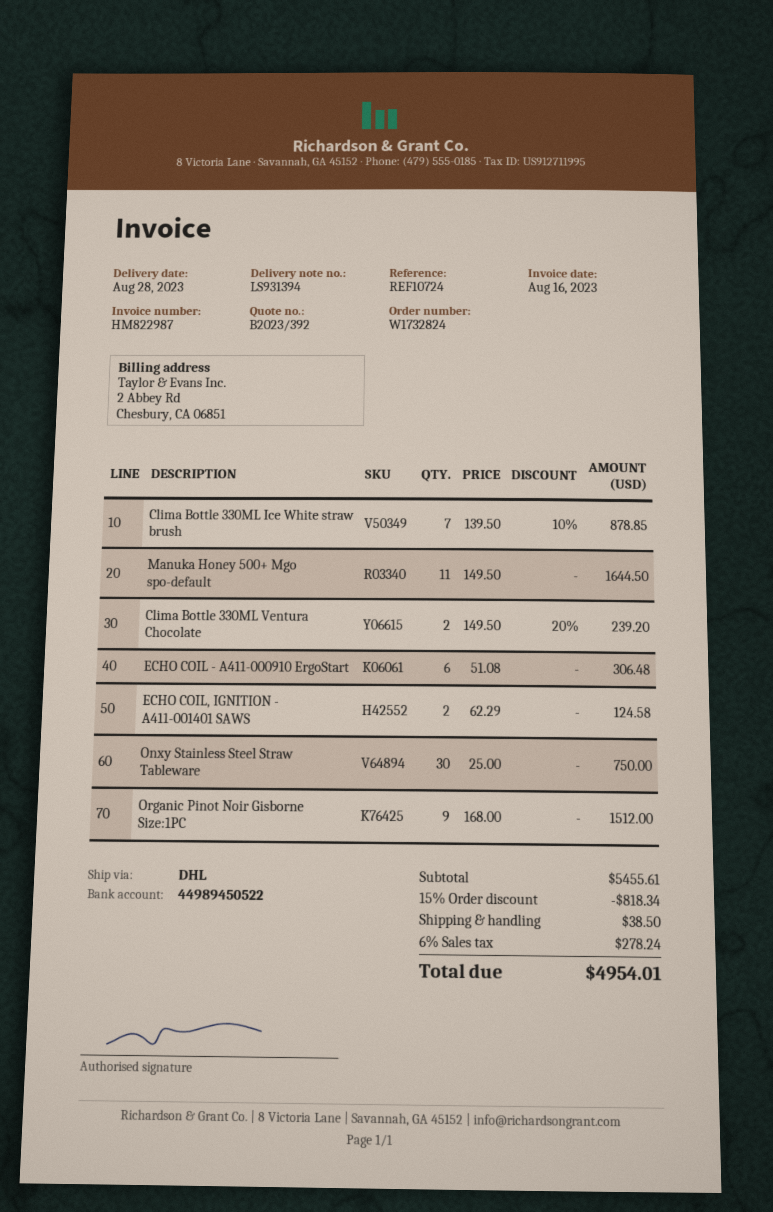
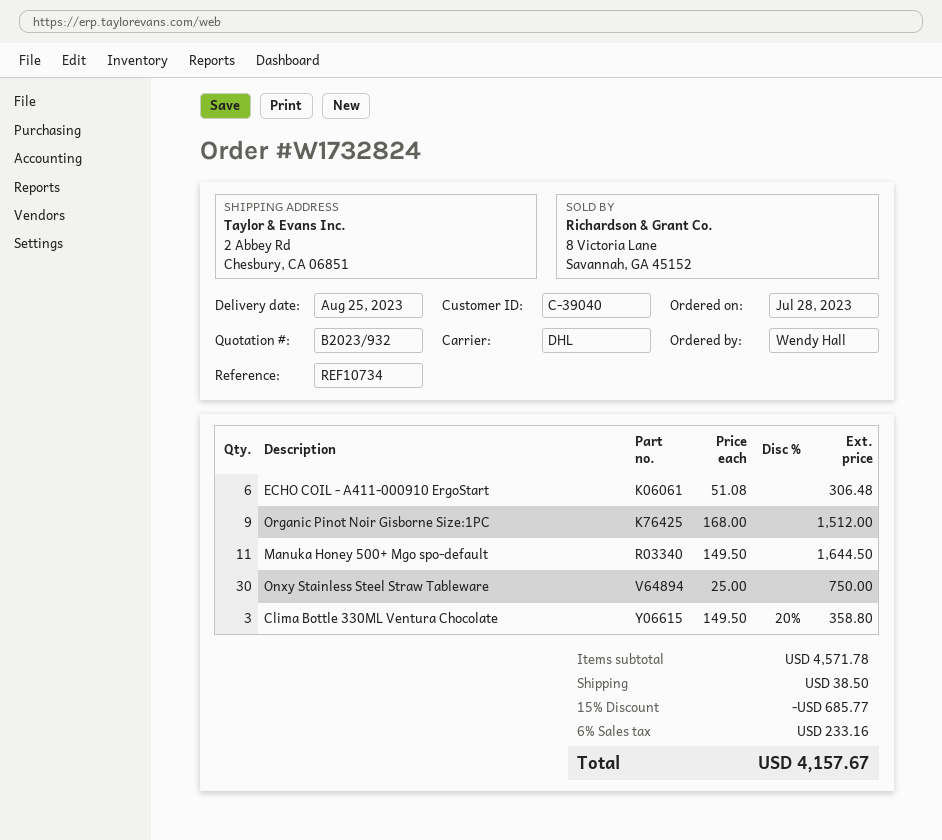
quote number: B2023/392 -> B2023/932
delivery date: 2023-08-28 -> 2023-08-25
reference: REF10724 -> REF10734
Clima Bottle 330ML Ice White straw brush: 7 x 139.50 - 10% = 878.85 -> none
Clima Bottle 330ML Ventura Chocolate: 2 x 149.50 - 20% = 239.20 -> 3 x 149.50 - 20% = 358.80
ECHO COIL, IGNITION - A411-001401 SAWS: 2 x 62.29 = 124.58 -> none
subtotal: 5455.61 -> 4571.78
discount: 15% = 818.34 -> 15% = 685.77
tax: 6% = 278.24 -> 6% = 233.16
total: 4954.01 -> 4157.67

